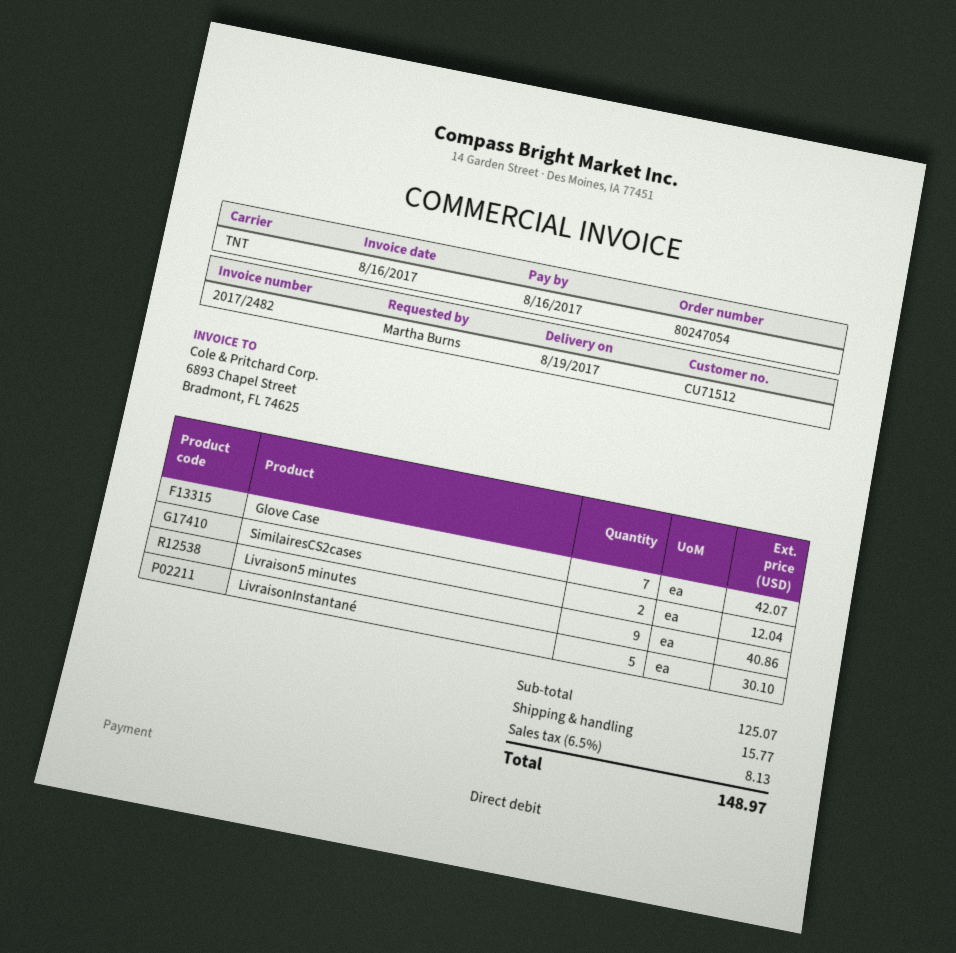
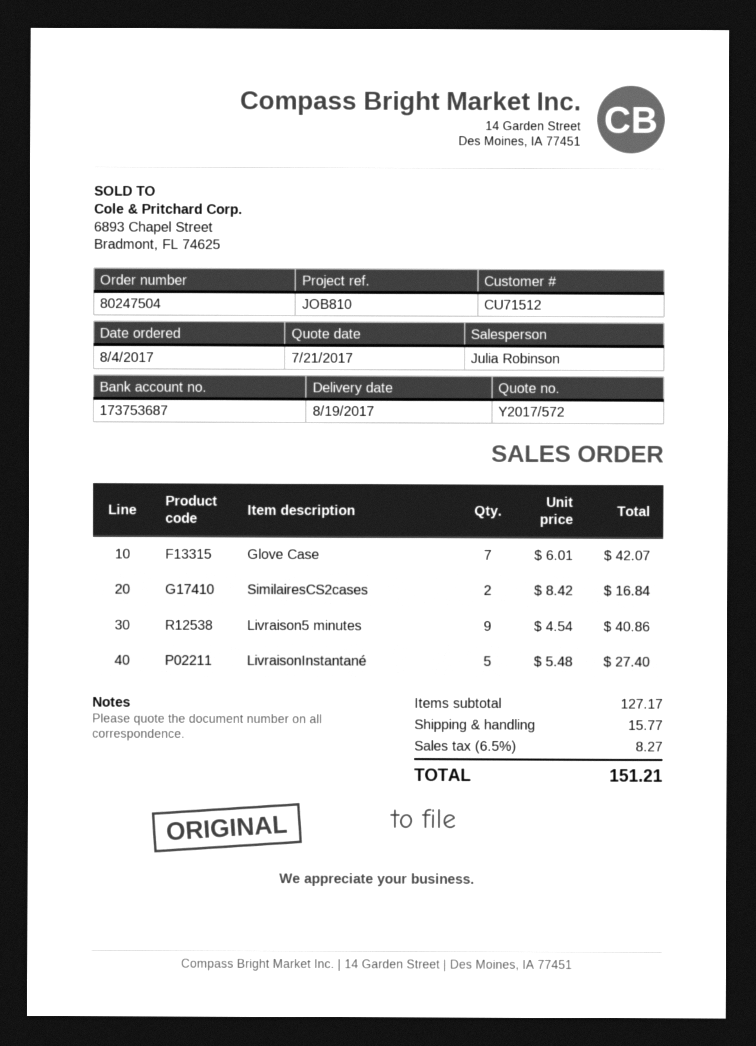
order number: 80247054 -> 80247504
SimilairesCS2cases: 2 for 12.04 -> 2 for 16.84
LivraisonInstantané: 5 for 30.10 -> 5 for 27.40
subtotal: 125.07 -> 127.17
tax: 6.5% = 8.13 -> 6.5% = 8.27
total: 148.97 -> 151.21

